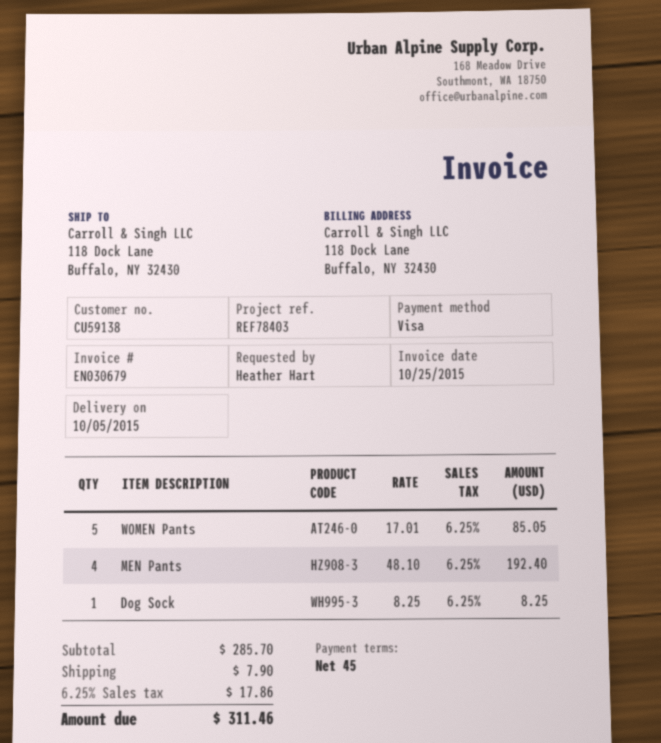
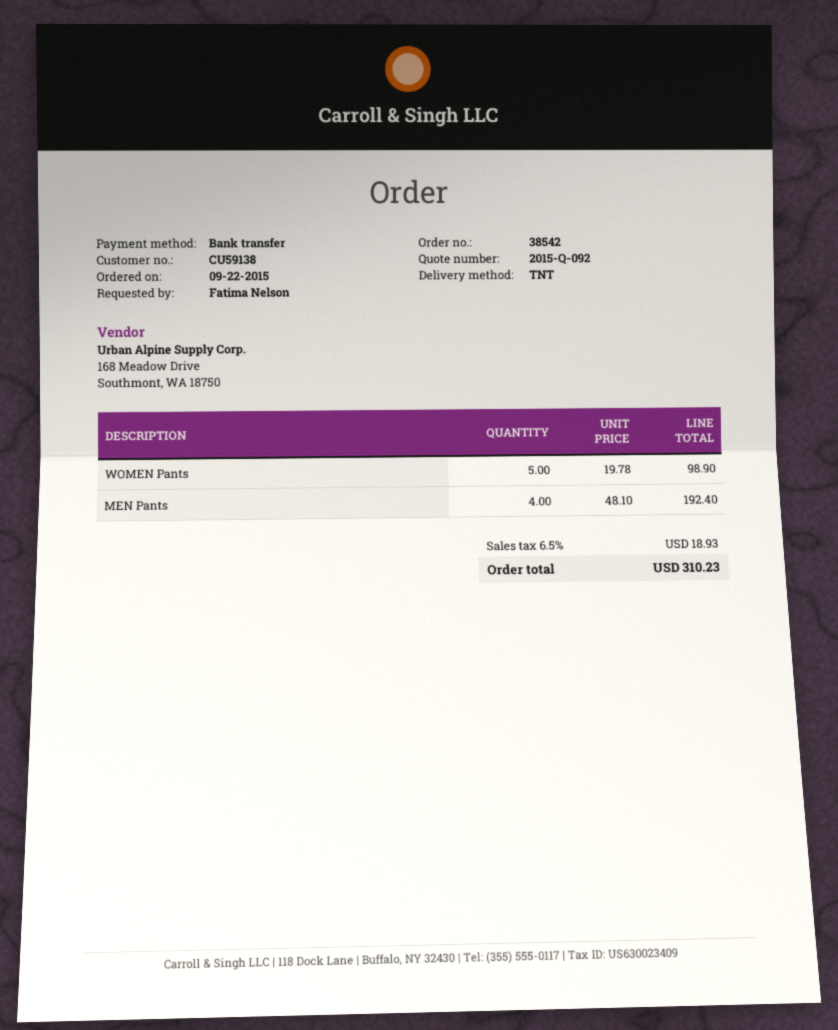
ordered by: Heather Hart -> Fatima Nelson
payment method: Visa -> bank transfer
WOMEN Pants: 5 x 17.01 = 85.05 -> 5 x 19.78 = 98.90
Dog Sock: 1 x 8.25 = 8.25 -> none
shipping: 7.90 -> none
tax: 6.25% = 17.86 -> 6.5% = 18.93
total: 311.46 -> 310.23

